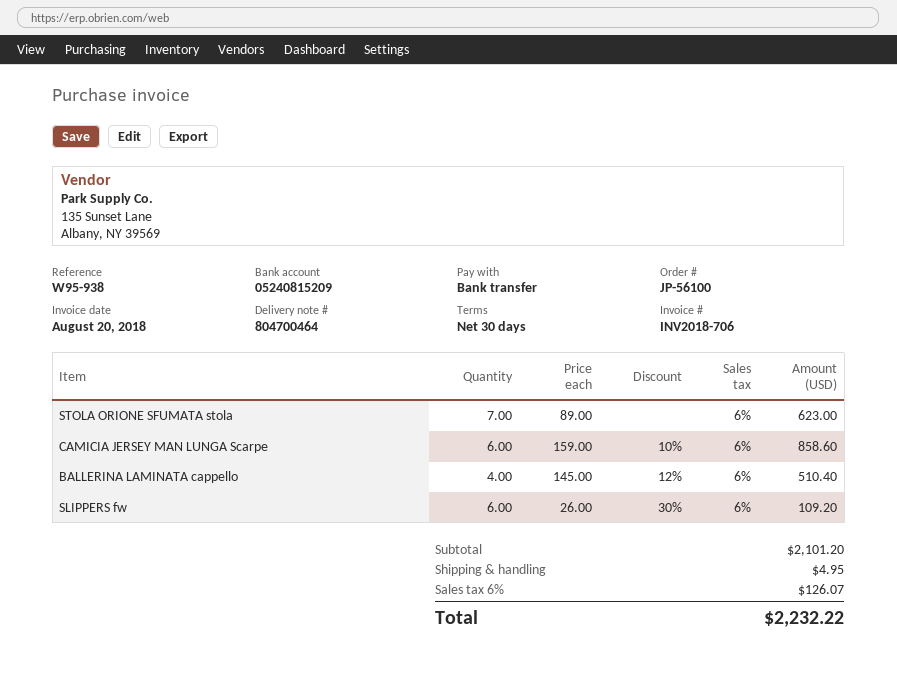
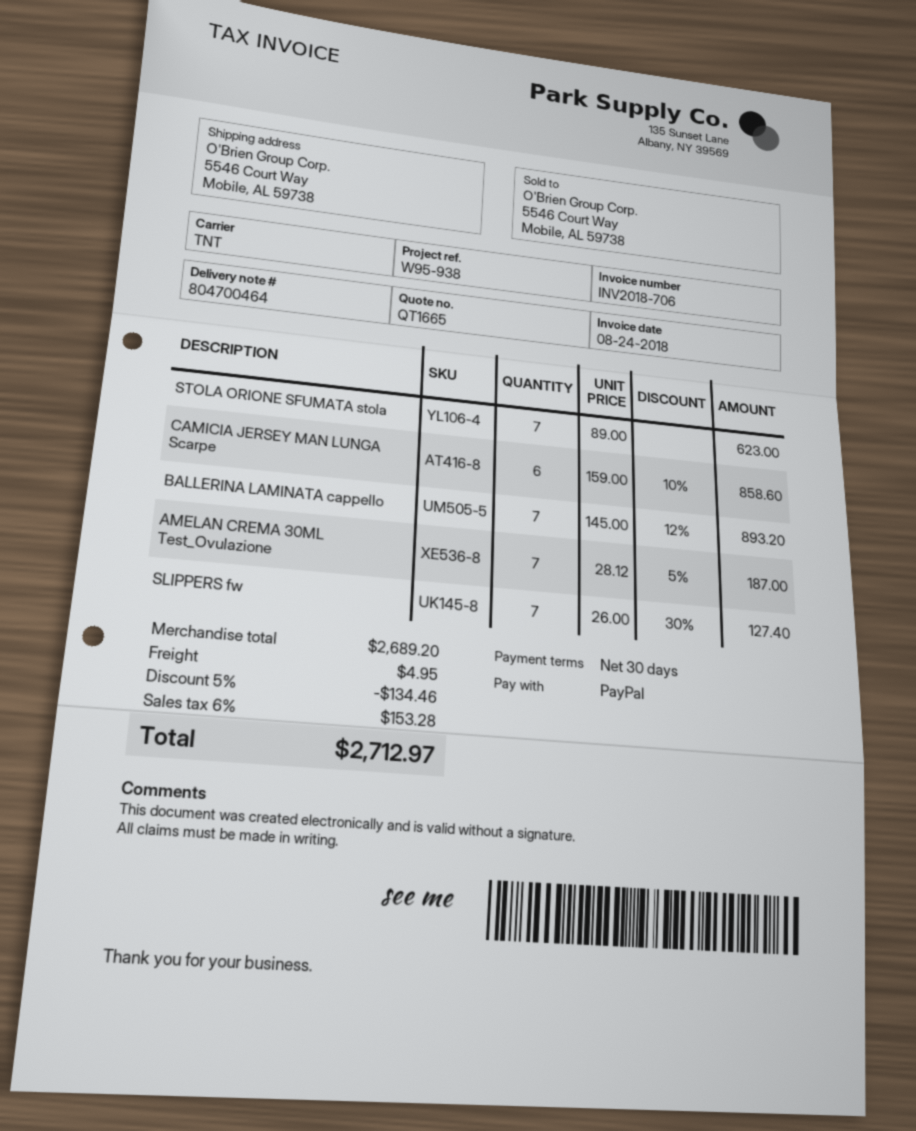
invoice date: 2018-08-20 -> 2018-08-24
payment method: bank transfer -> PayPal
BALLERINA LAMINATA cappello: 4 x 145.00 - 12% = 510.40 -> 7 x 145.00 - 12% = 893.20
SLIPPERS fw: 6 x 26.00 - 30% = 109.20 -> 7 x 26.00 - 30% = 127.40
AMELAN CREMA 30ML Test_Ovulazione: none -> 7 x 28.12 - 5% = 187.00
subtotal: 2101.20 -> 2689.20
discount: none -> 5% = 134.46
tax: 6% = 126.07 -> 6% = 153.28
total: 2232.22 -> 2712.97

